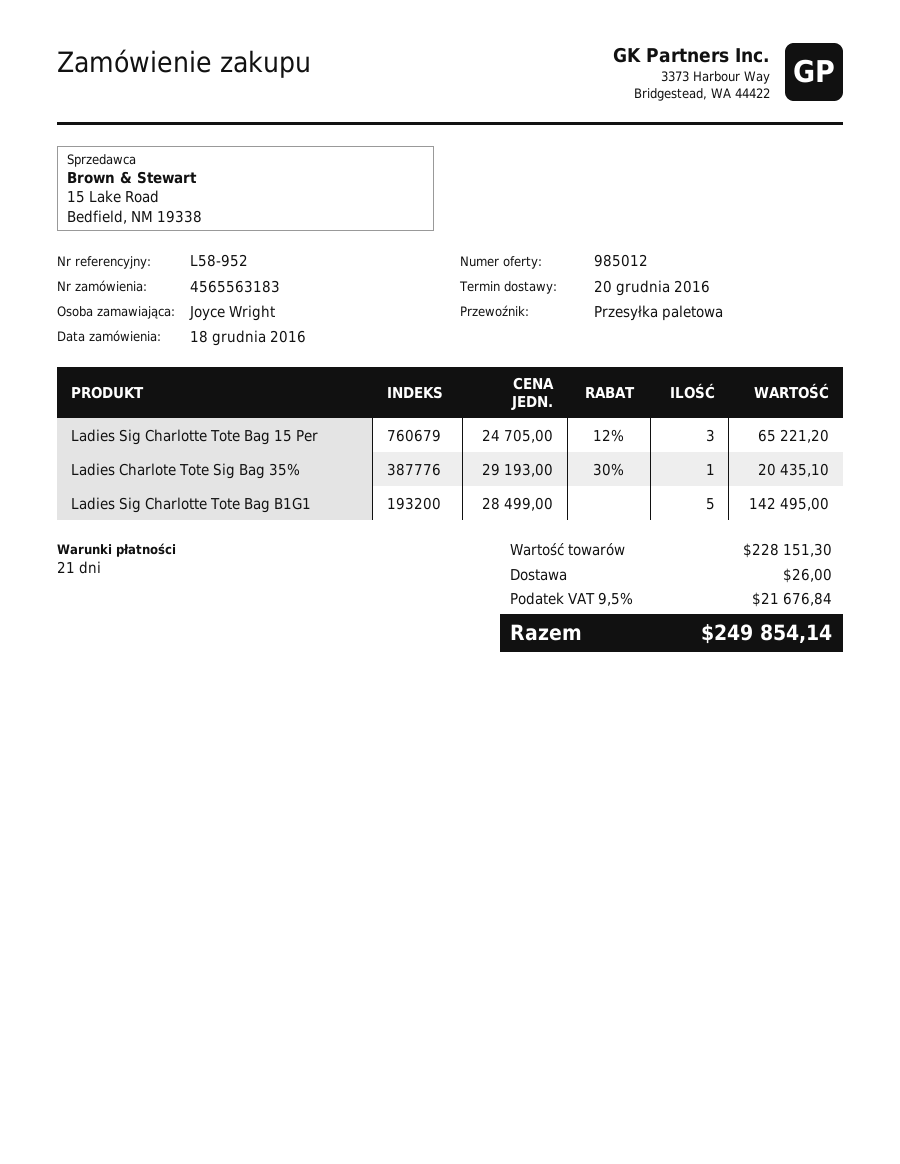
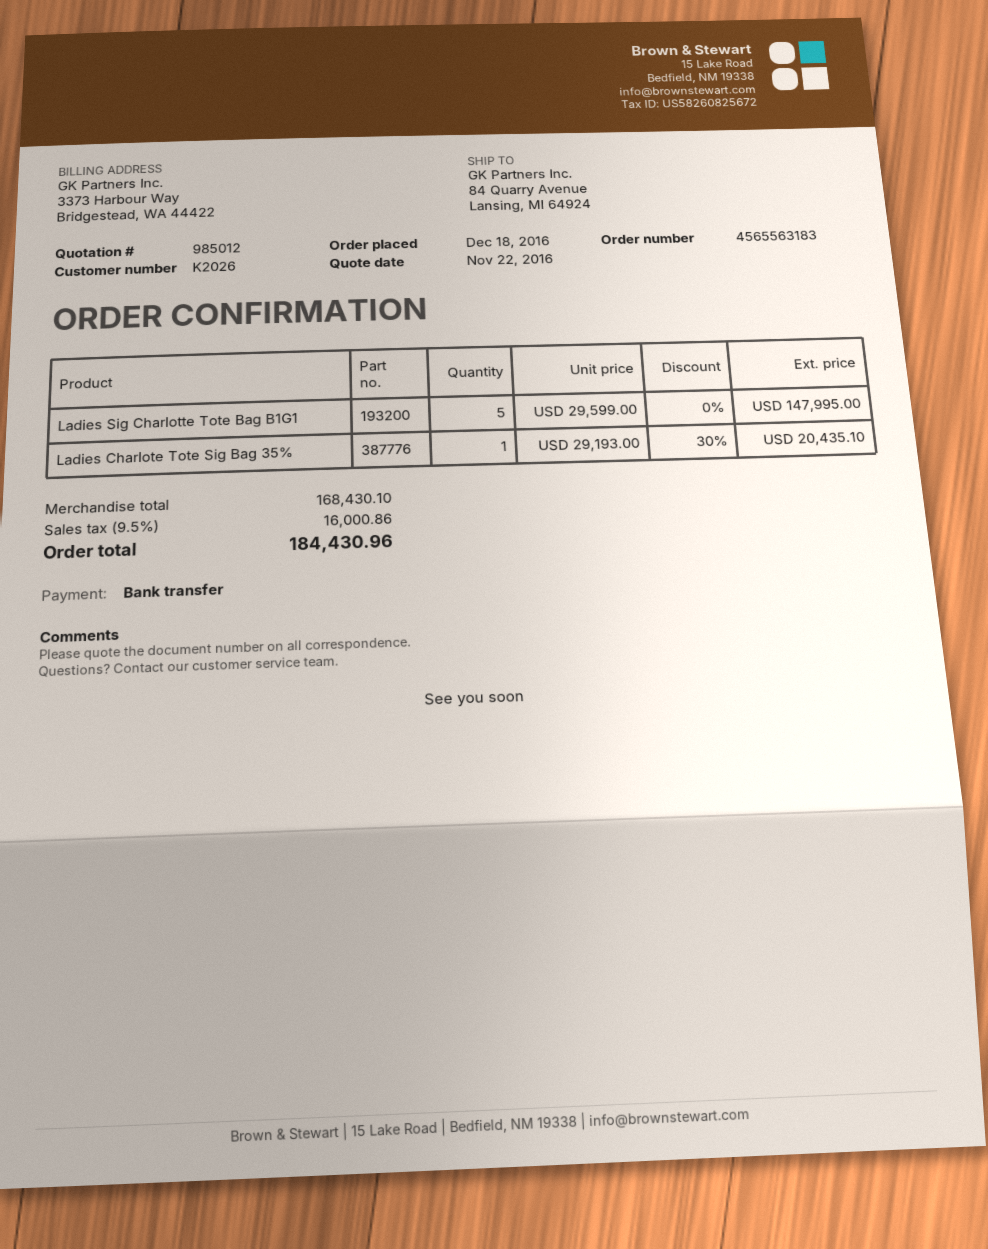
Ladies Sig Charlotte Tote Bag 15 Per: 3 x 24705.00 - 12% = 65221.20 -> none
Ladies Sig Charlotte Tote Bag B1G1: 5 x 28499.00 = 142495.00 -> 5 x 29599.00 = 147995.00
subtotal: 228151.30 -> 168430.10
shipping: 26.00 -> none
tax: 9.5% = 21676.84 -> 9.5% = 16000.86
total: 249854.14 -> 184430.96

